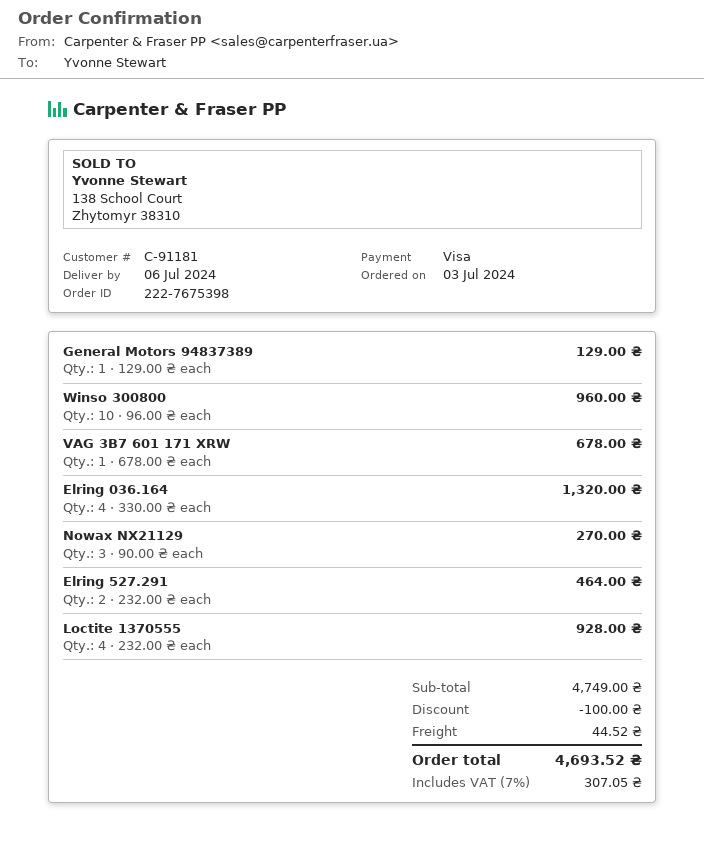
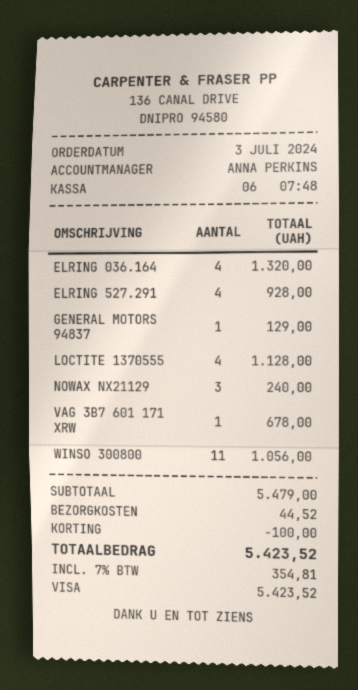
Winso 300800: 10 for 960.00 -> 11 for 1056.00
Nowax NX21129: 3 for 270.00 -> 3 for 240.00
Elring 527.291: 2 for 464.00 -> 4 for 928.00
Loctite 1370555: 4 for 928.00 -> 4 for 1128.00
subtotal: 4749.00 -> 5479.00
tax: 7% = 307.05 -> 7% = 354.81
total: 4693.52 -> 5423.52

